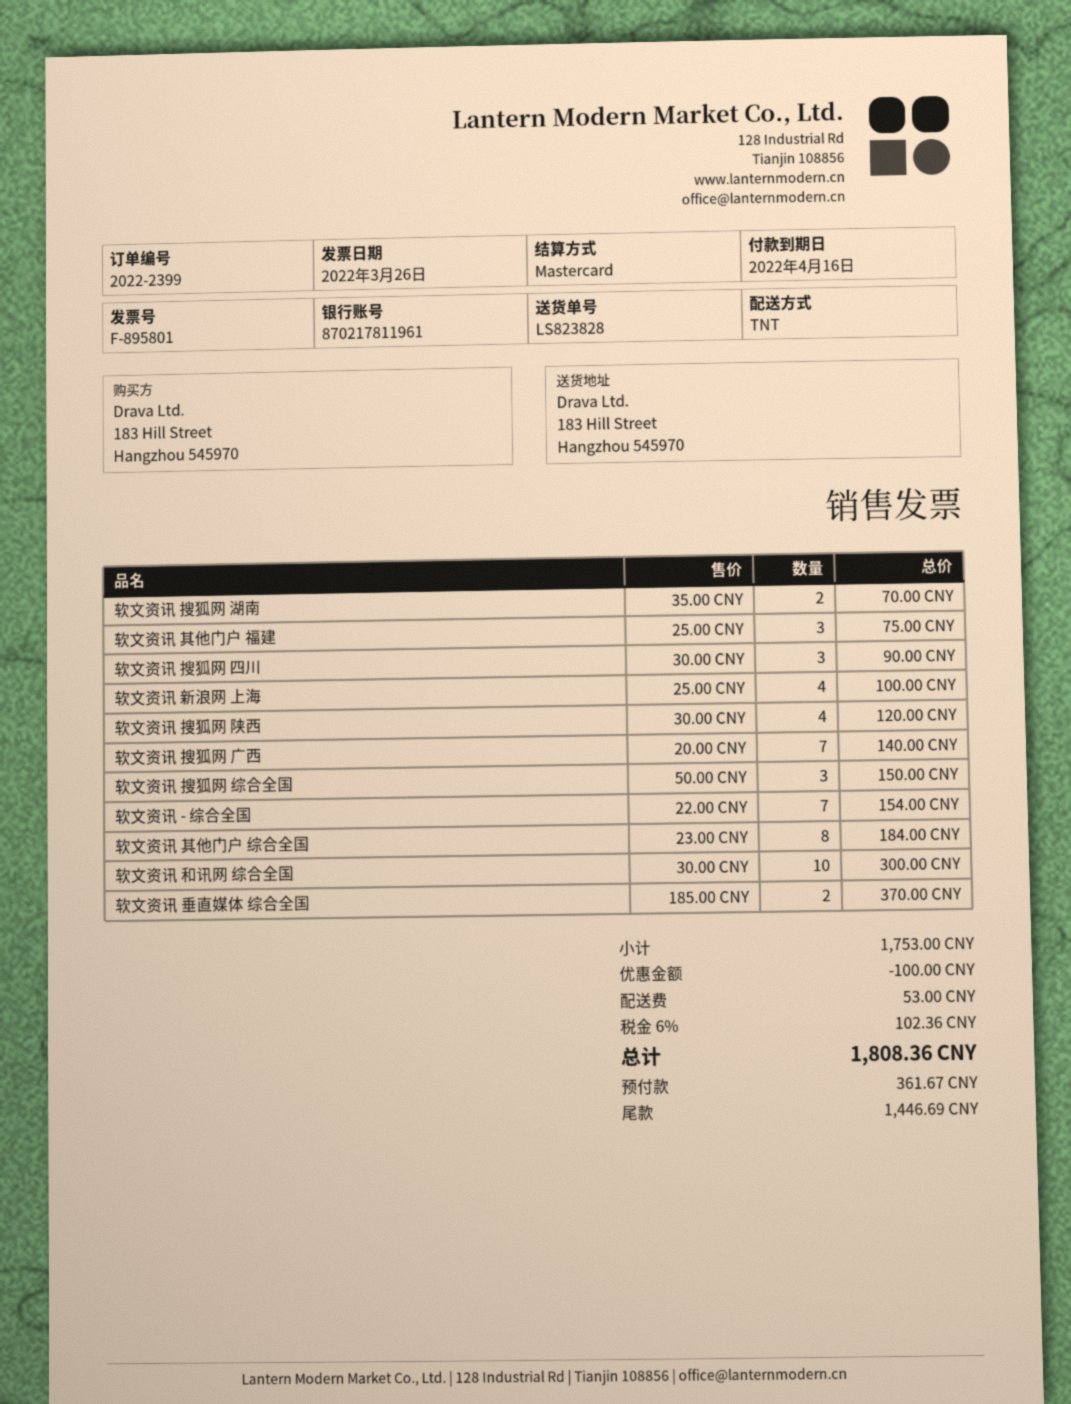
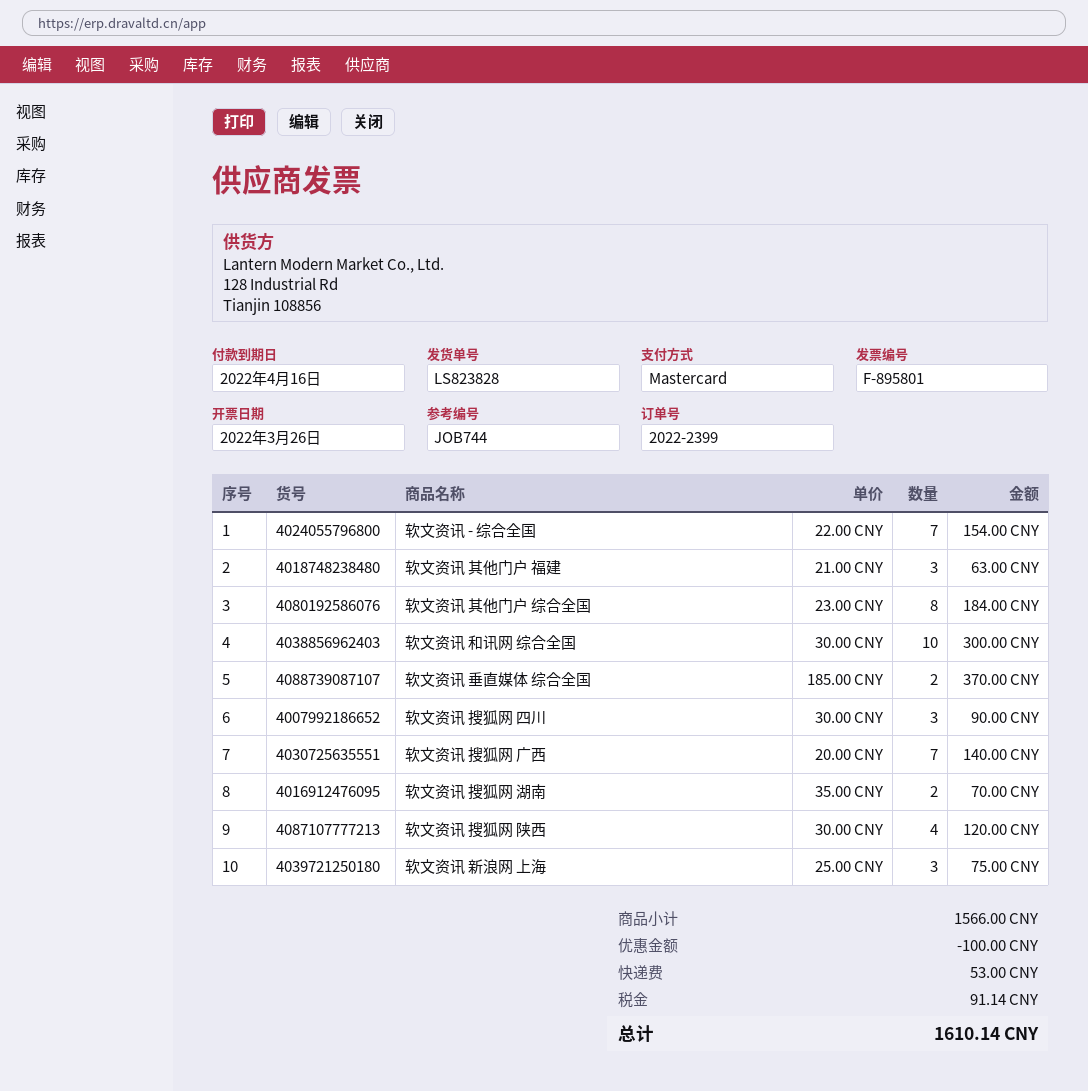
软文资讯 其他门户 福建: 3 x 25.00 = 75.00 -> 3 x 21.00 = 63.00
软文资讯 新浪网 上海: 4 x 25.00 = 100.00 -> 3 x 25.00 = 75.00
软文资讯 搜狐网 综合全国: 3 x 50.00 = 150.00 -> none
subtotal: 1753.00 -> 1566.00
tax: 102.36 -> 91.14
total: 1808.36 -> 1610.14

